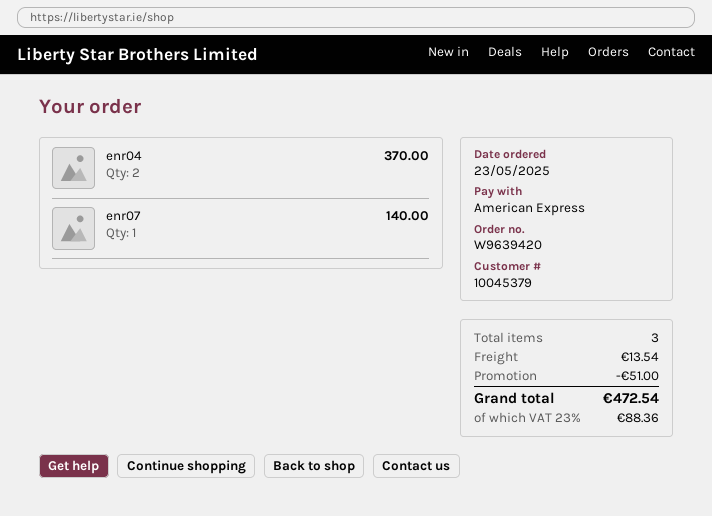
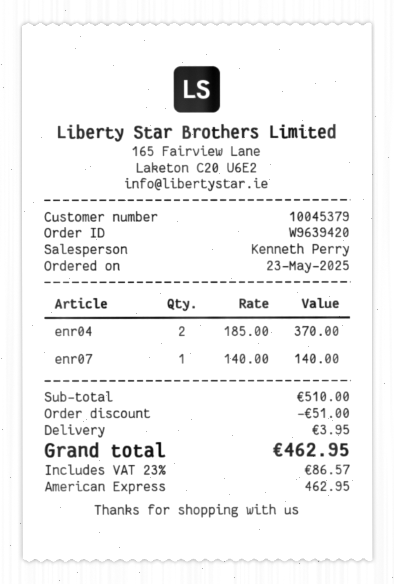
shipping: 13.54 -> 3.95
tax: 23% = 88.36 -> 23% = 86.57
total: 472.54 -> 462.95

